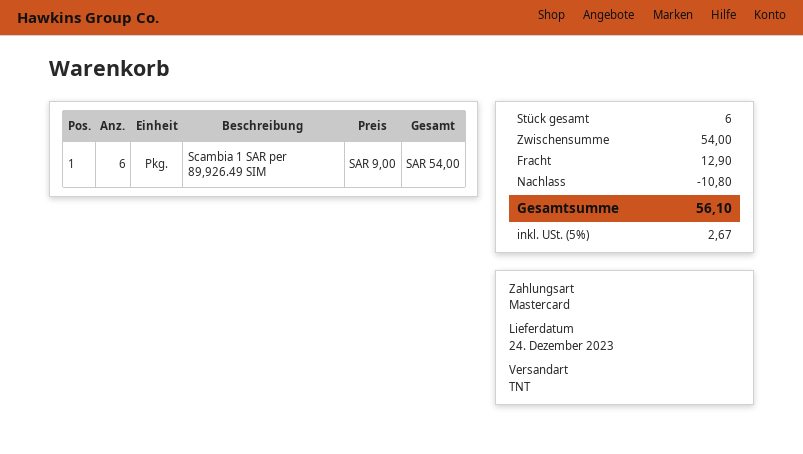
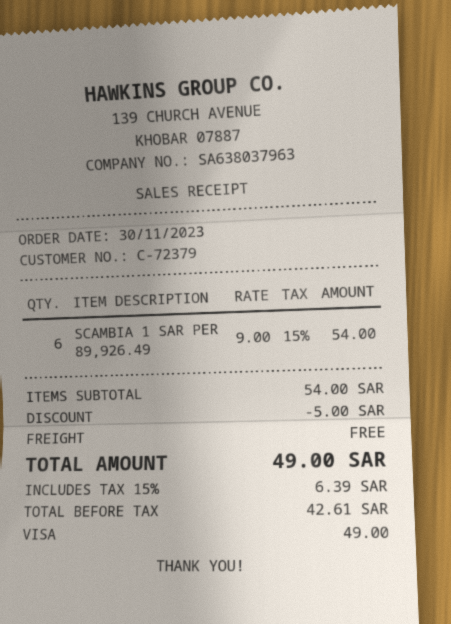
payment method: Mastercard -> Visa
discount: 10.80 -> 5.00
shipping: 12.90 -> 0.00
tax: 5% = 2.67 -> 15% = 6.39
total: 56.10 -> 49.00

